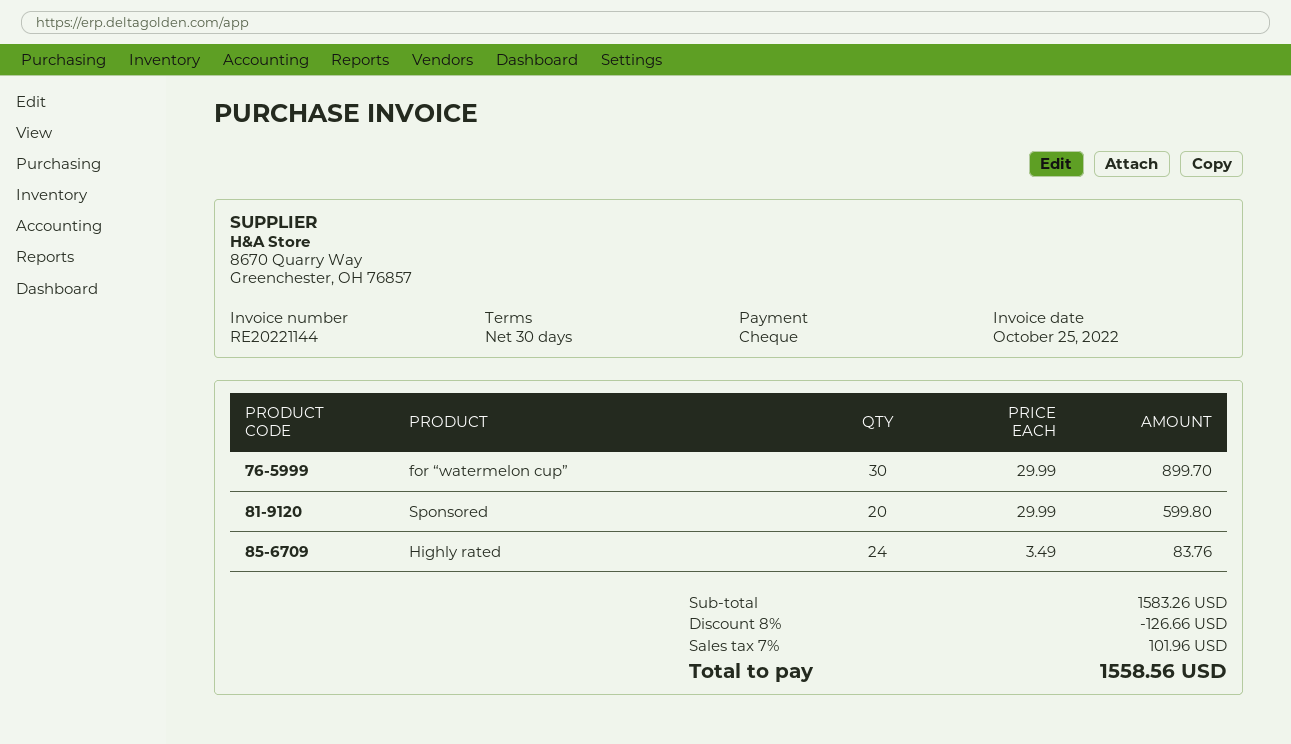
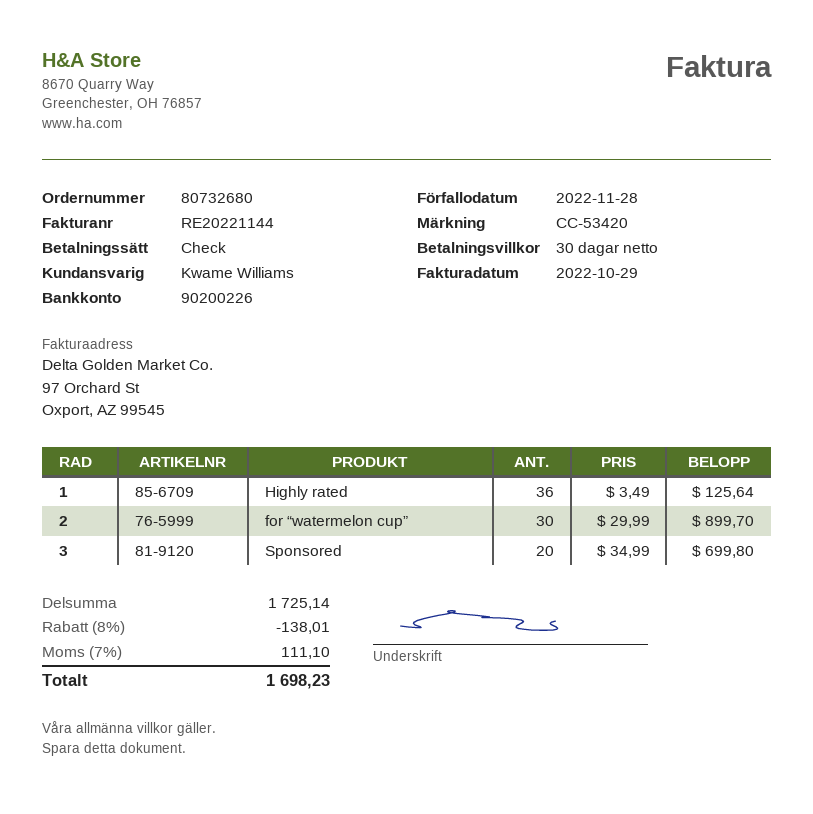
invoice date: 2022-10-25 -> 2022-10-29
Sponsored: 20 x 29.99 = 599.80 -> 20 x 34.99 = 699.80
Highly rated: 24 x 3.49 = 83.76 -> 36 x 3.49 = 125.64
subtotal: 1583.26 -> 1725.14
discount: 8% = 126.66 -> 8% = 138.01
tax: 7% = 101.96 -> 7% = 111.10
total: 1558.56 -> 1698.23

